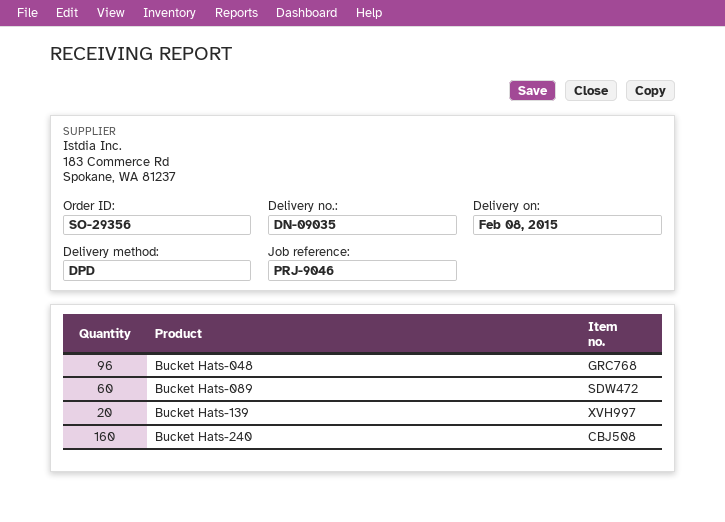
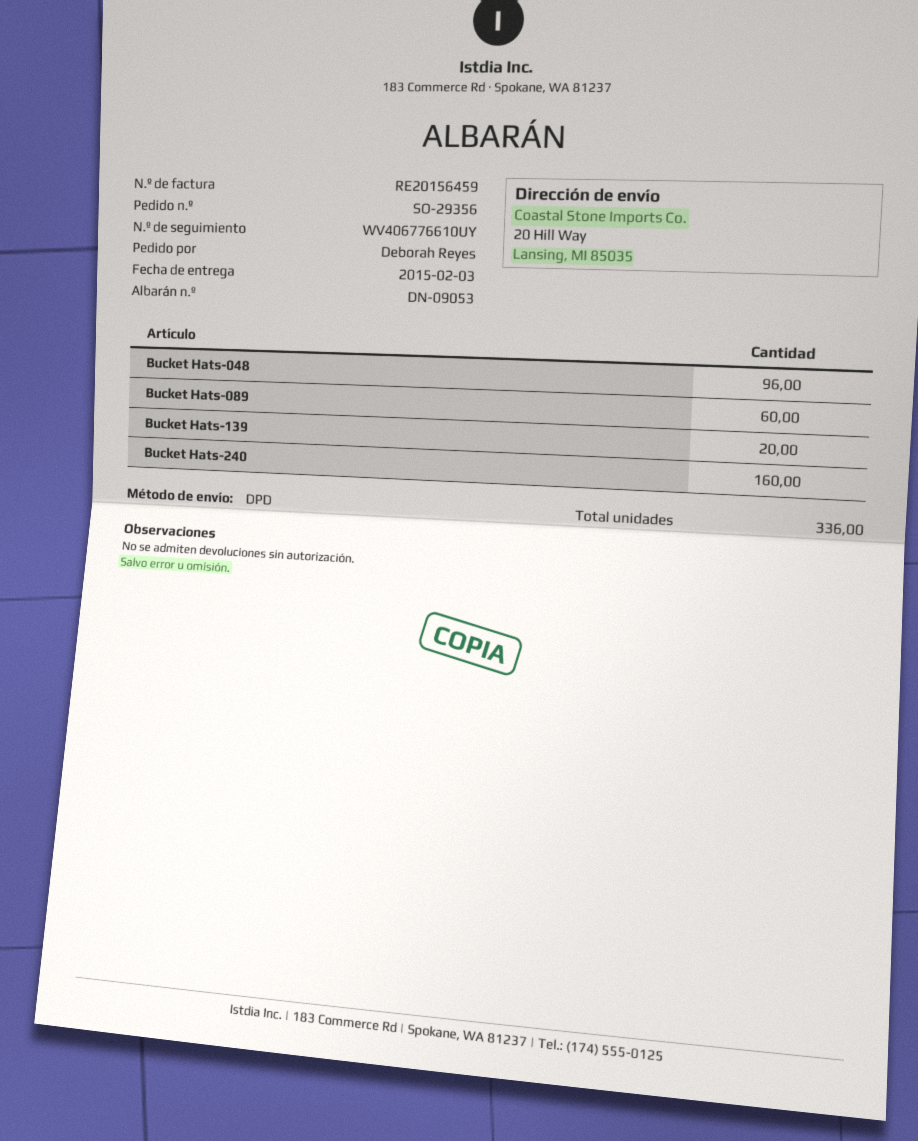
delivery note number: DN-09035 -> DN-09053
delivery date: 2015-02-08 -> 2015-02-03

